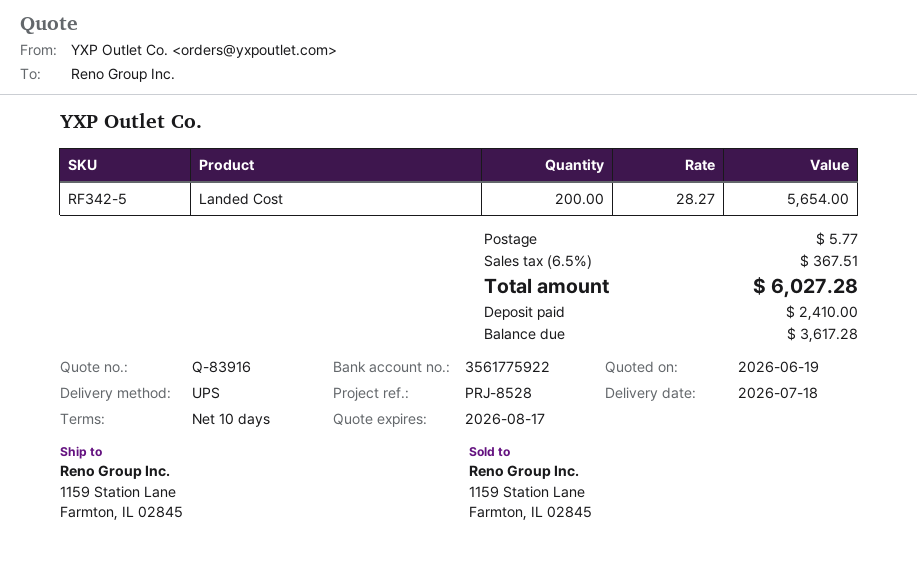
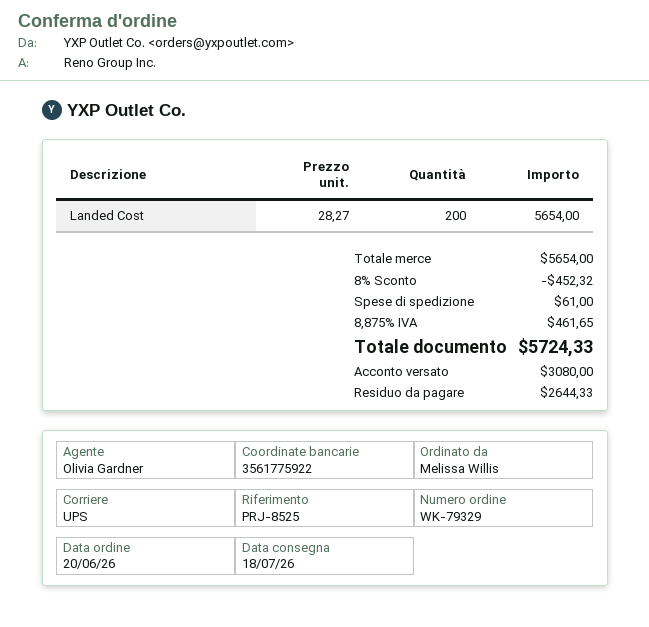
reference: PRJ-8528 -> PRJ-8525
discount: none -> 8% = 452.32
shipping: 5.77 -> 61.00
tax: 6.5% = 367.51 -> 8.875% = 461.65
total: 6027.28 -> 5724.33
deposit: 2410.00 -> 3080.00
balance: 3617.28 -> 2644.33

